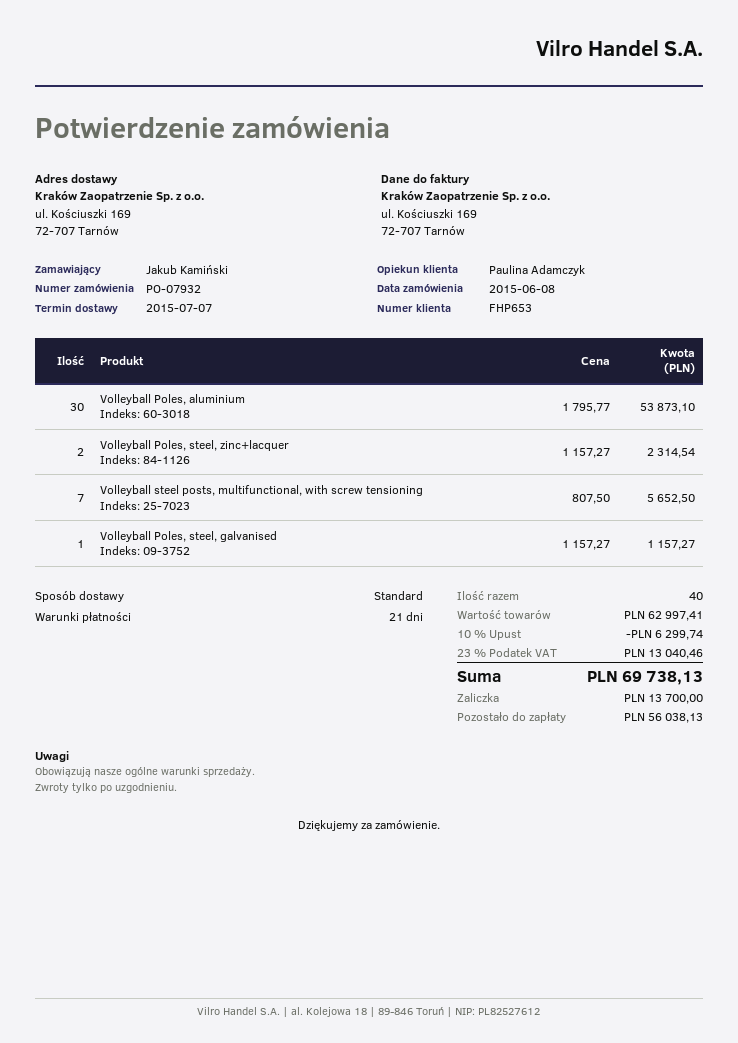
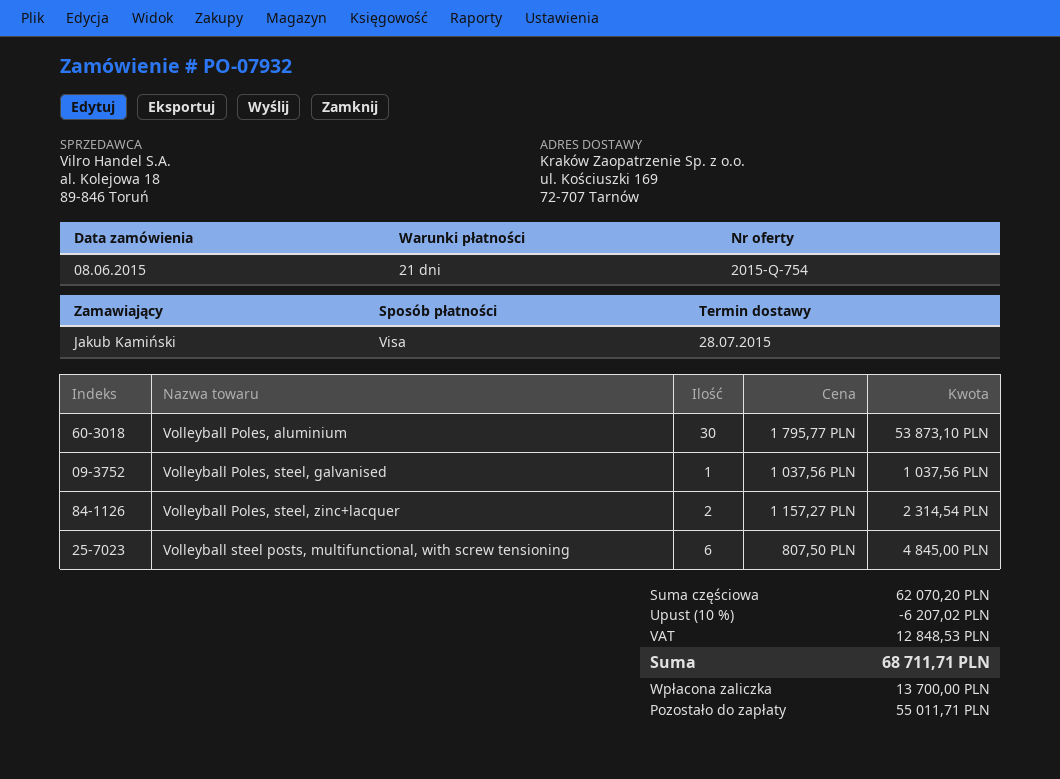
delivery date: 2015-07-07 -> 2015-07-28
Volleyball steel posts, multifunctional, with screw tensioning: 7 x 807.50 = 5652.50 -> 6 x 807.50 = 4845.00
Volleyball Poles, steel, galvanised: 1 x 1157.27 = 1157.27 -> 1 x 1037.56 = 1037.56
subtotal: 62997.41 -> 62070.20
discount: 10% = 6299.74 -> 10% = 6207.02
tax: 13040.46 -> 12848.53
total: 69738.13 -> 68711.71
balance: 56038.13 -> 55011.71

